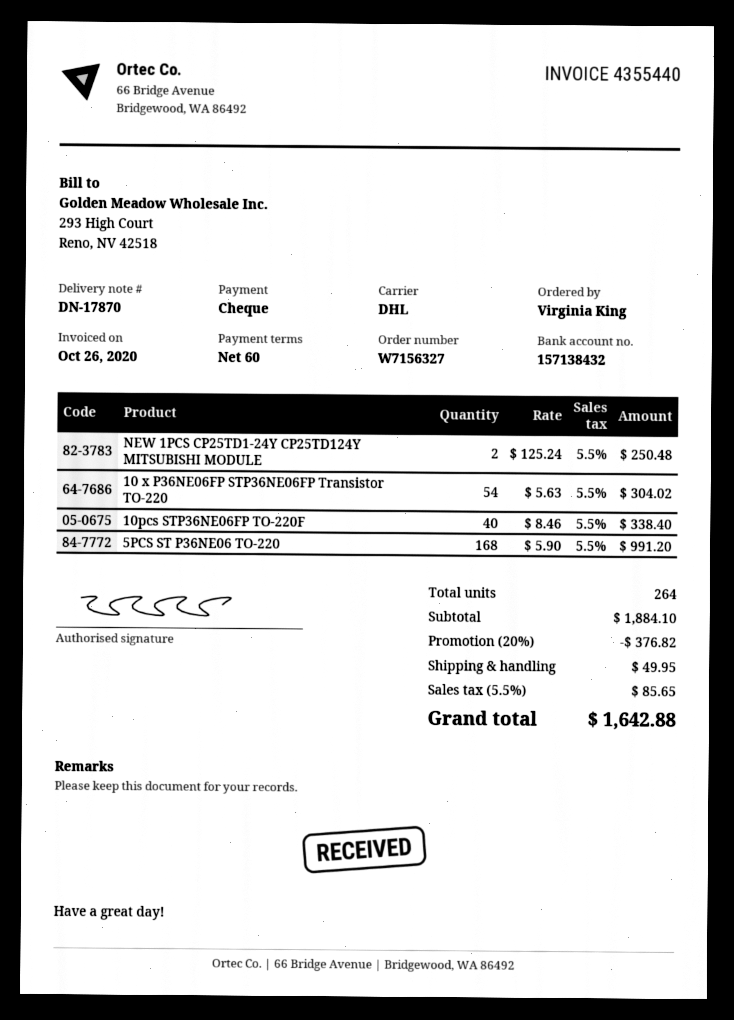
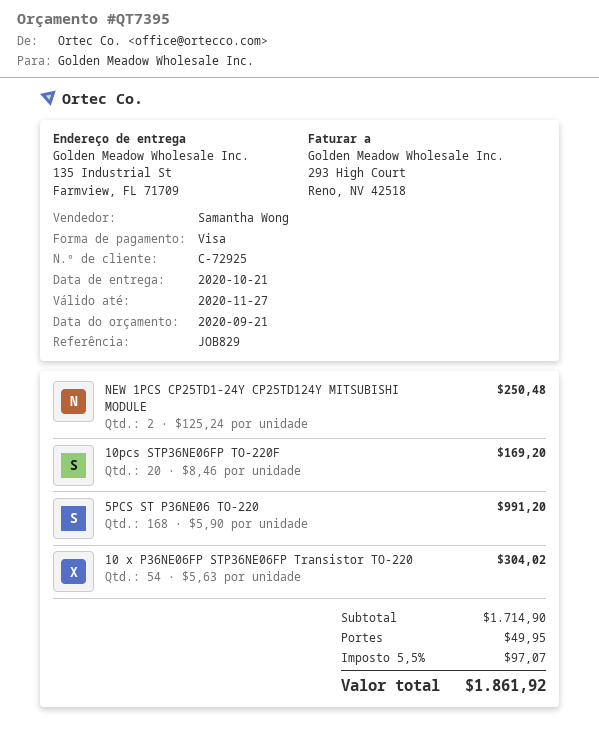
payment method: cheque -> Visa
10pcs STP36NE06FP TO-220F: 40 x 8.46 = 338.40 -> 20 x 8.46 = 169.20
subtotal: 1884.10 -> 1714.90
discount: 20% = 376.82 -> none
tax: 5.5% = 85.65 -> 5.5% = 97.07
total: 1642.88 -> 1861.92

